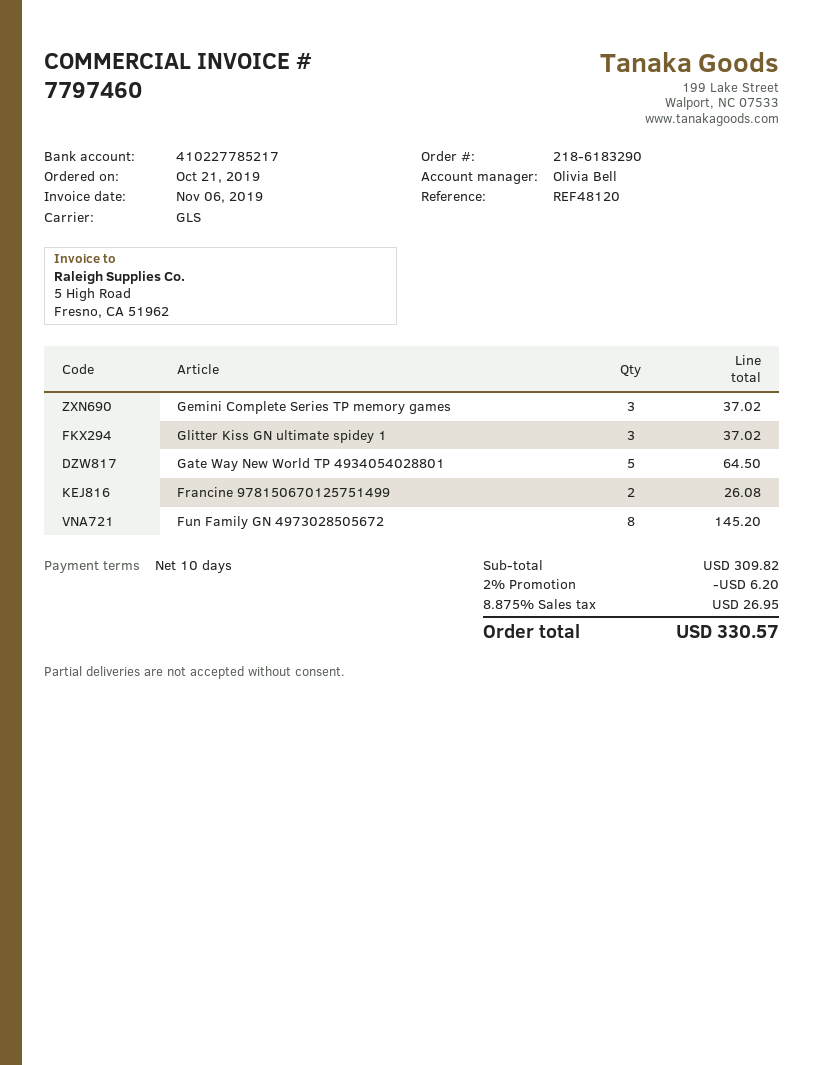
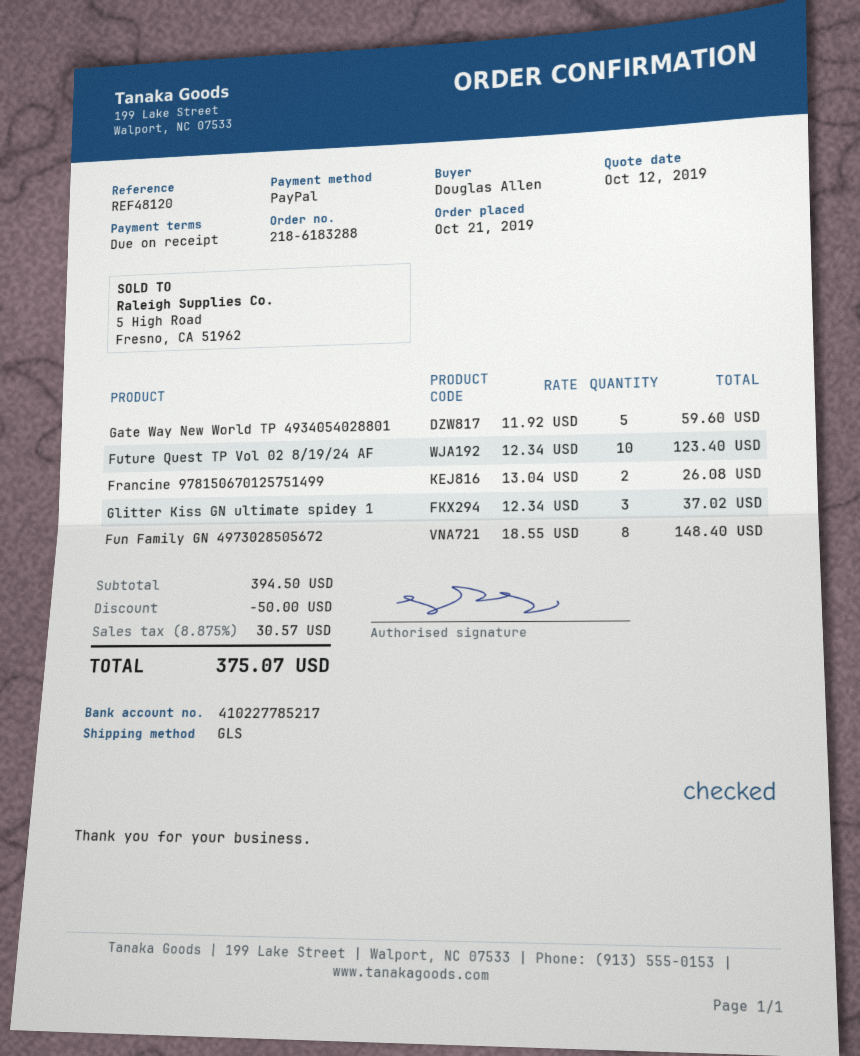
order number: 218-6183290 -> 218-6183288
payment terms: 10 days -> on receipt
Gemini Complete Series TP memory games: 3 for 37.02 -> none
Gate Way New World TP 4934054028801: 5 for 64.50 -> 5 for 59.60
Fun Family GN 4973028505672: 8 for 145.20 -> 8 for 148.40
Future Quest TP Vol 02 8/19/24 AF: none -> 10 for 123.40
subtotal: 309.82 -> 394.50
discount: 6.20 -> 50.00
tax: 8.875% = 26.95 -> 8.875% = 30.57
total: 330.57 -> 375.07

